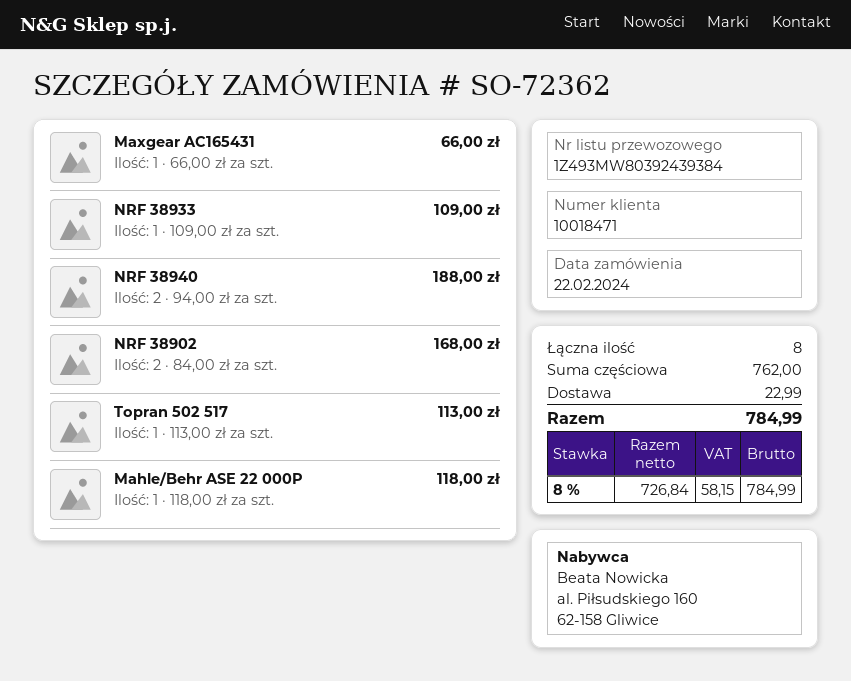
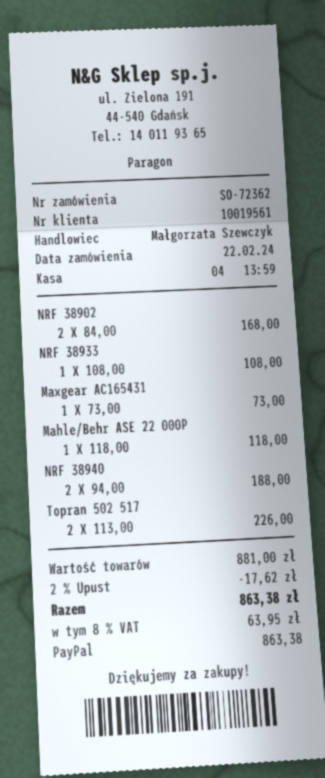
customer number: 10018471 -> 10019561
Maxgear AC165431: 1 x 66.00 = 66.00 -> 1 x 73.00 = 73.00
NRF 38933: 1 x 109.00 = 109.00 -> 1 x 108.00 = 108.00
Topran 502 517: 1 x 113.00 = 113.00 -> 2 x 113.00 = 226.00
subtotal: 762.00 -> 881.00
discount: none -> 2% = 17.62
shipping: 22.99 -> none
tax: 8% = 58.15 -> 8% = 63.95
total: 784.99 -> 863.38

